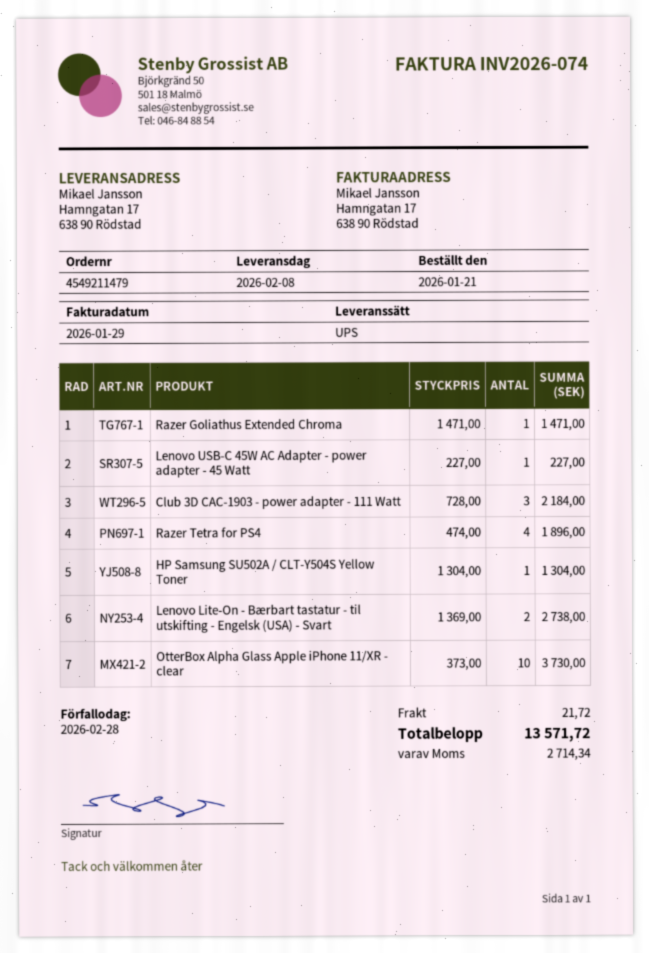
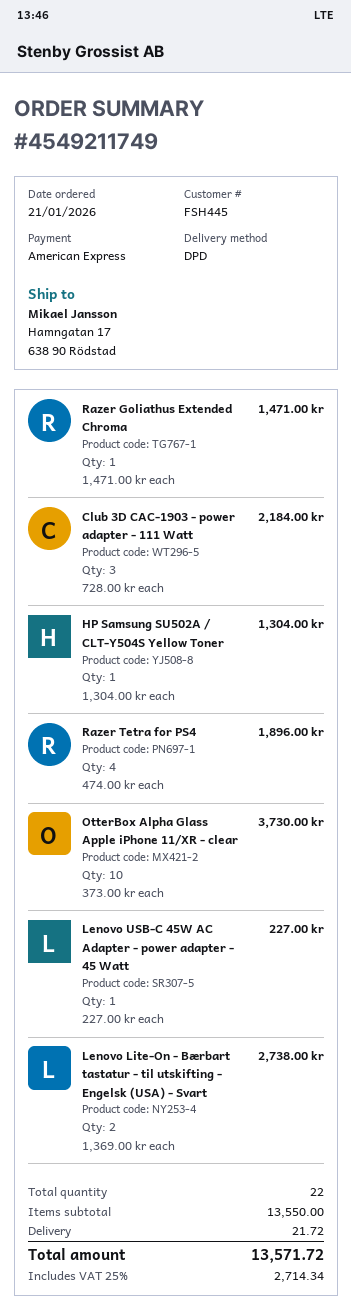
order number: 4549211479 -> 4549211749
shipping method: UPS -> DPD

